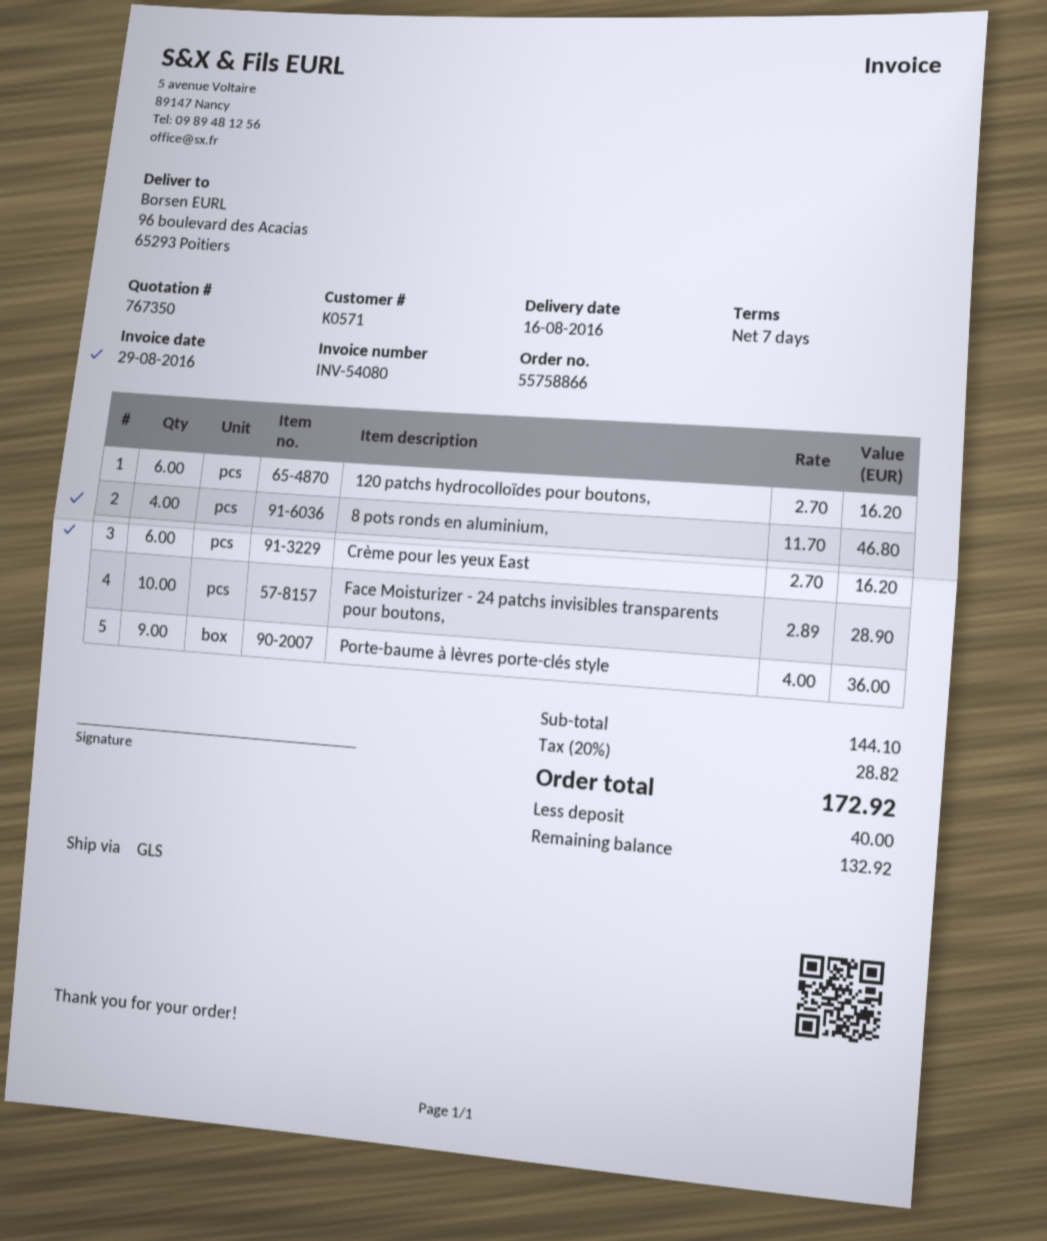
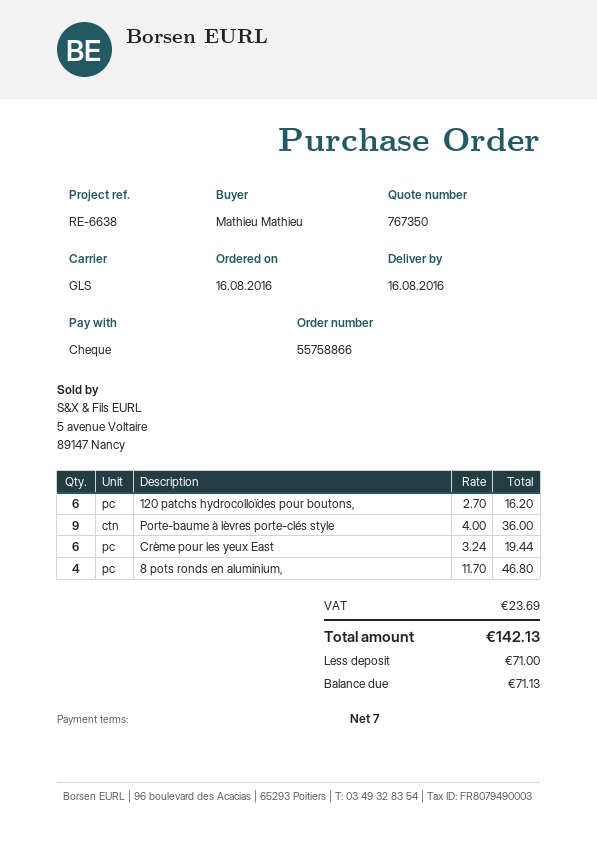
Crème pour les yeux East: 6 x 2.70 = 16.20 -> 6 x 3.24 = 19.44
Face Moisturizer - 24 patchs invisibles transparents pour boutons,: 10 x 2.89 = 28.90 -> none
tax: 28.82 -> 23.69
total: 172.92 -> 142.13
deposit: 40.00 -> 71.00
balance: 132.92 -> 71.13

